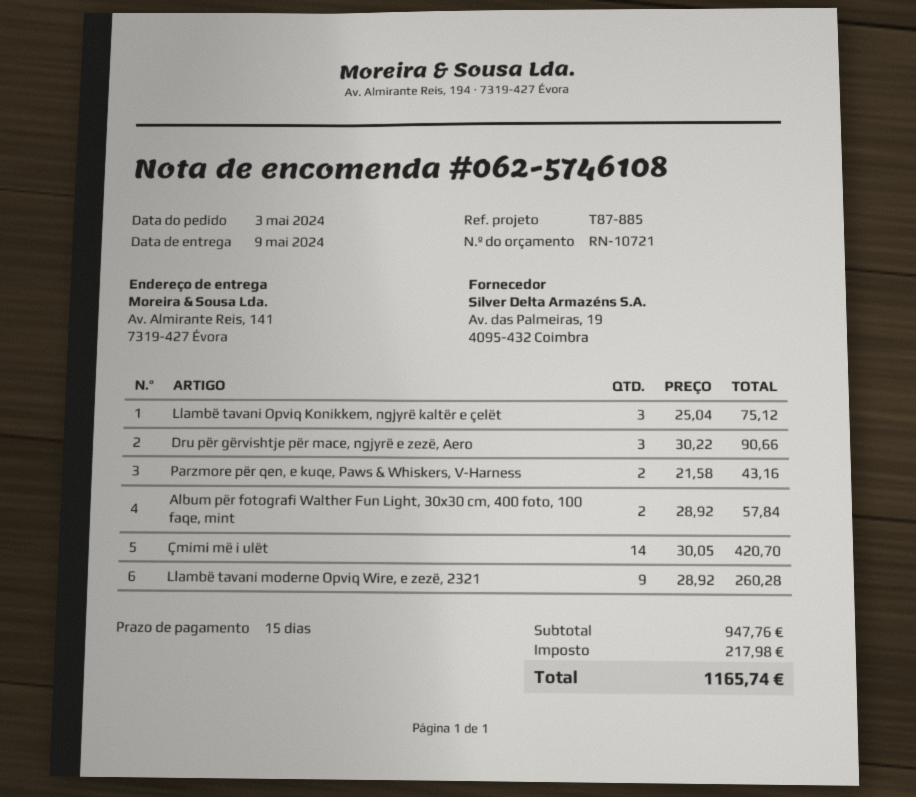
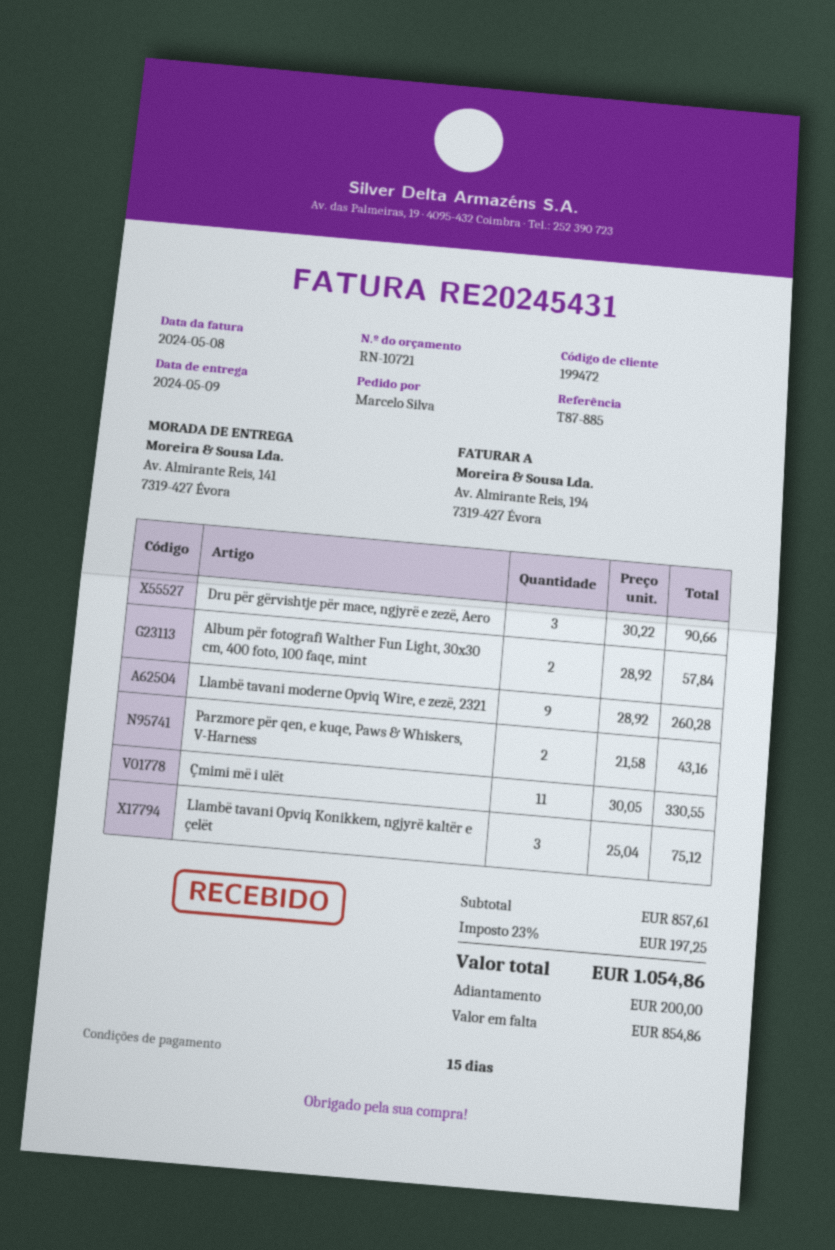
Çmimi më i ulët: 14 x 30.05 = 420.70 -> 11 x 30.05 = 330.55
subtotal: 947.76 -> 857.61
tax: 217.98 -> 197.25
total: 1165.74 -> 1054.86

